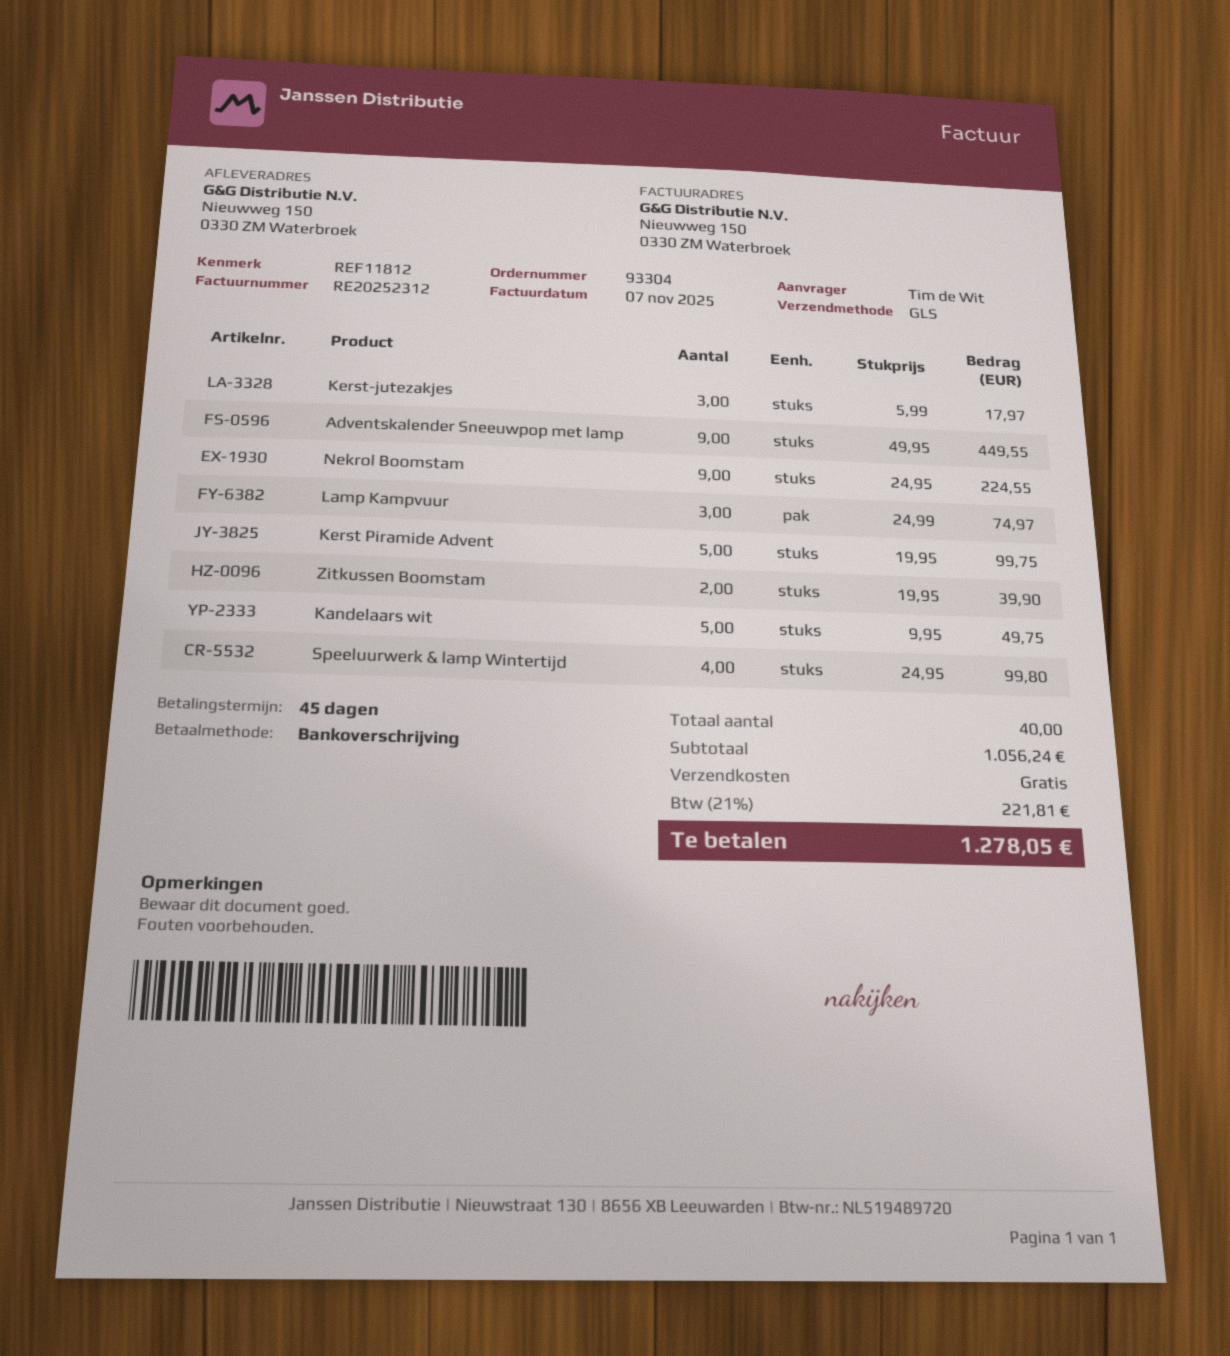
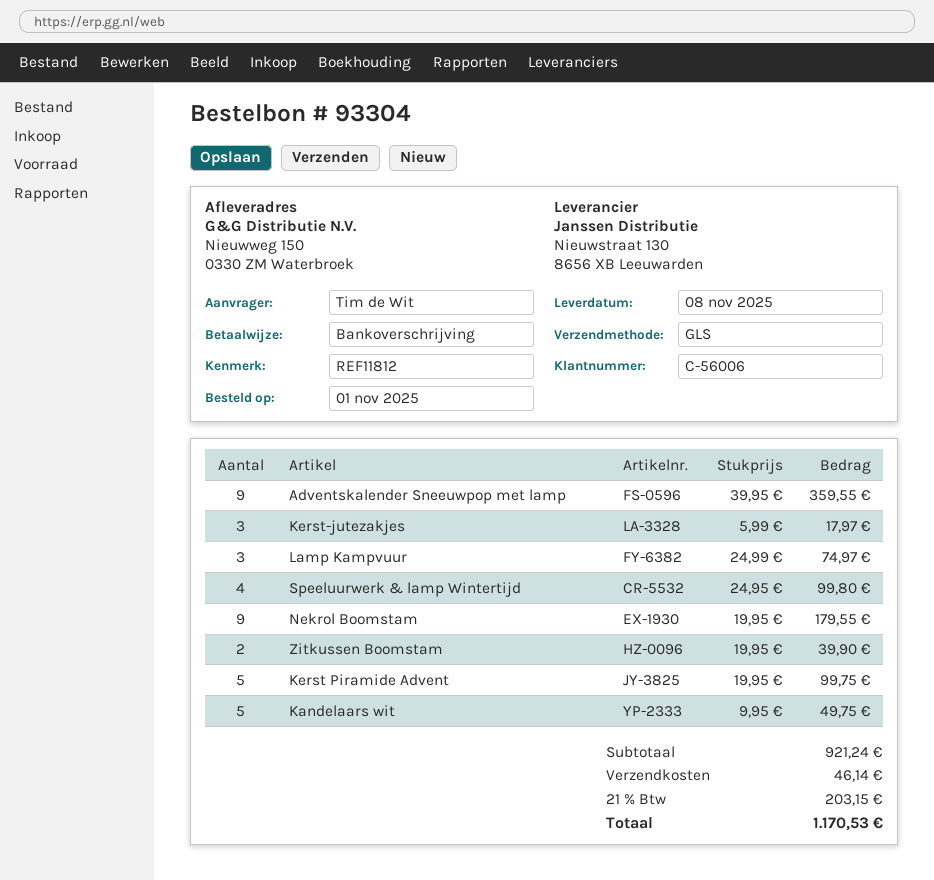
Adventskalender Sneeuwpop met lamp: 9 x 49.95 = 449.55 -> 9 x 39.95 = 359.55
Nekrol Boomstam: 9 x 24.95 = 224.55 -> 9 x 19.95 = 179.55
subtotal: 1056.24 -> 921.24
shipping: 0.00 -> 46.14
tax: 21% = 221.81 -> 21% = 203.15
total: 1278.05 -> 1170.53

